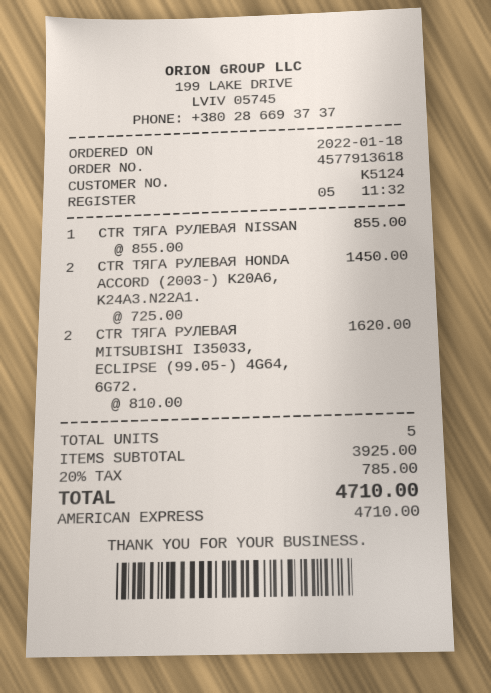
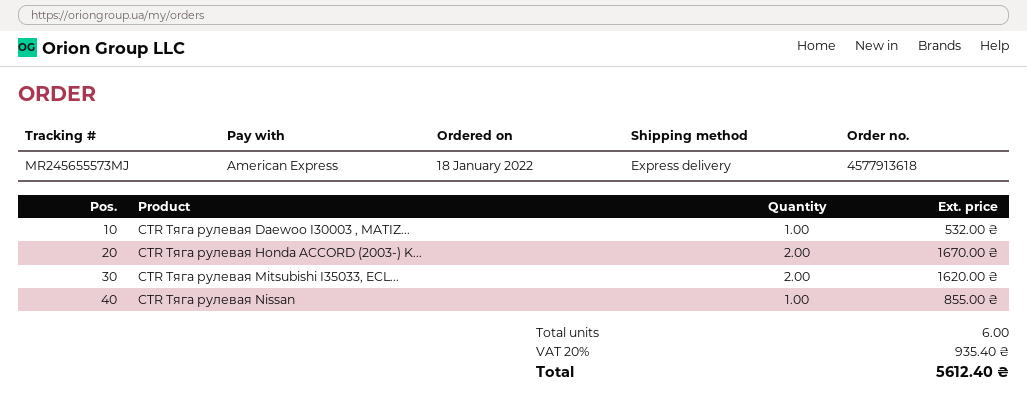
CTR ТЯГА РУЛЕВАЯ HONDA ACCORD (2003-) K20A6, K24A3.N22A1.: 2 for 1450.00 -> 2 for 1670.00
CTR Тяга рулевая Daewoo I30003 , MATIZ...: none -> 1 for 532.00
total quantity: 5 -> 6
tax: 20% = 785.00 -> 20% = 935.40
total: 4710.00 -> 5612.40

